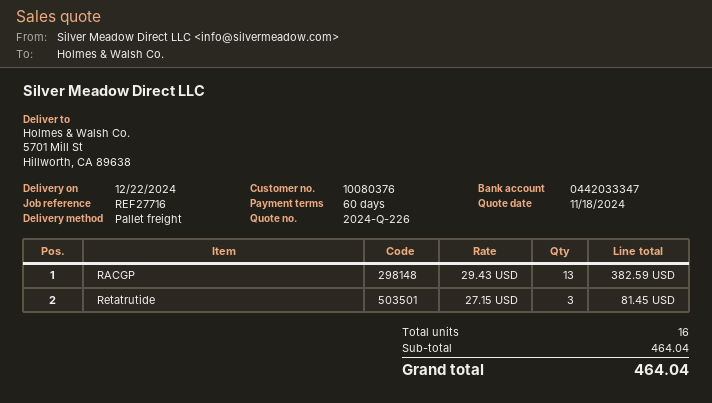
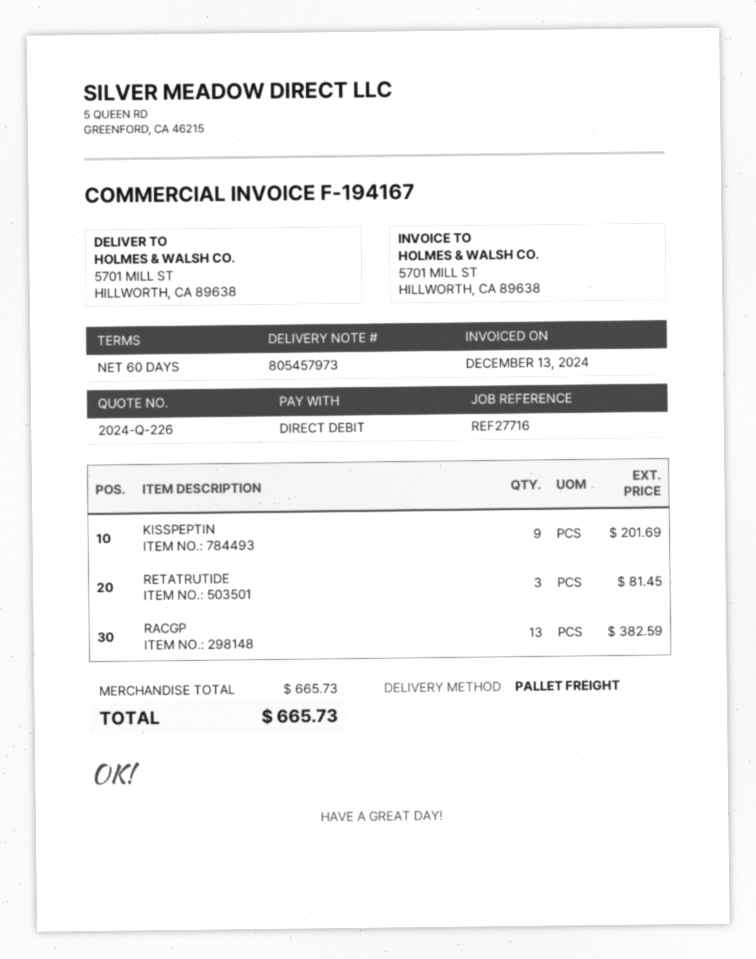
KISSPEPTIN: none -> 9 for 201.69
subtotal: 464.04 -> 665.73
total: 464.04 -> 665.73

